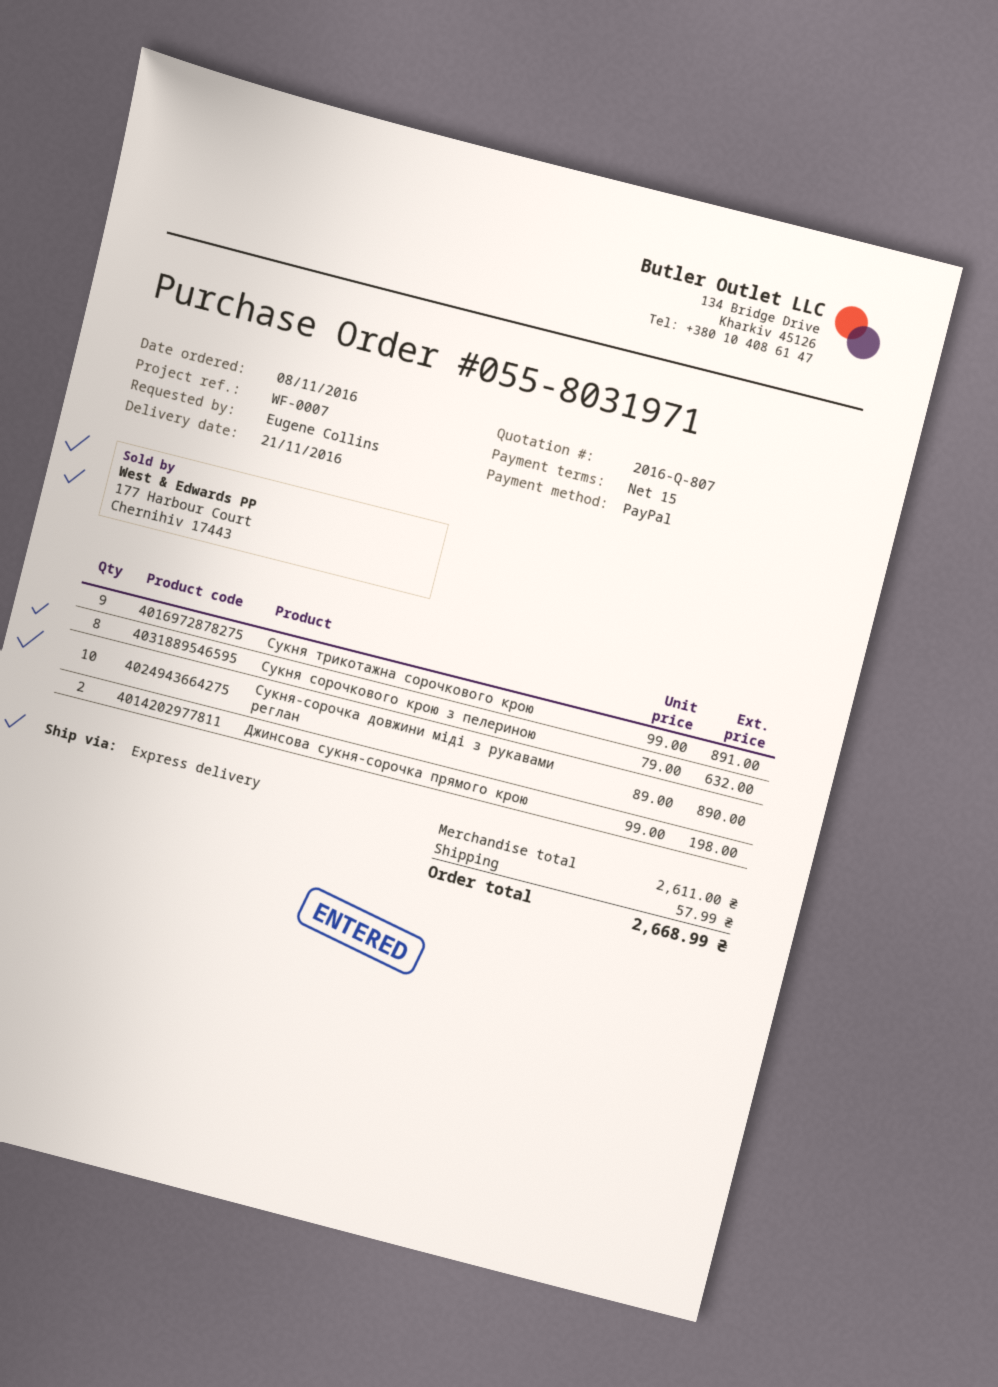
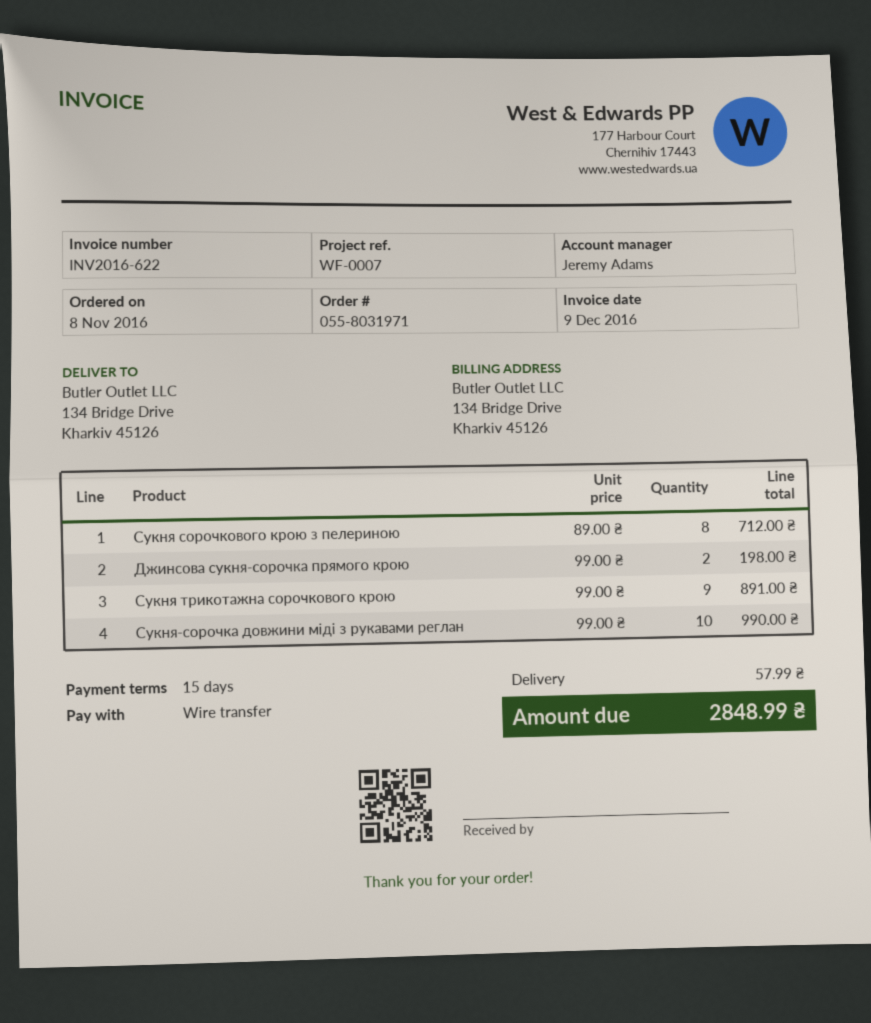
payment method: PayPal -> bank transfer
Сукня сорочкового крою з пелериною: 8 x 79.00 = 632.00 -> 8 x 89.00 = 712.00
Сукня-сорочка довжини міді з рукавами реглан: 10 x 89.00 = 890.00 -> 10 x 99.00 = 990.00
total: 2668.99 -> 2848.99

